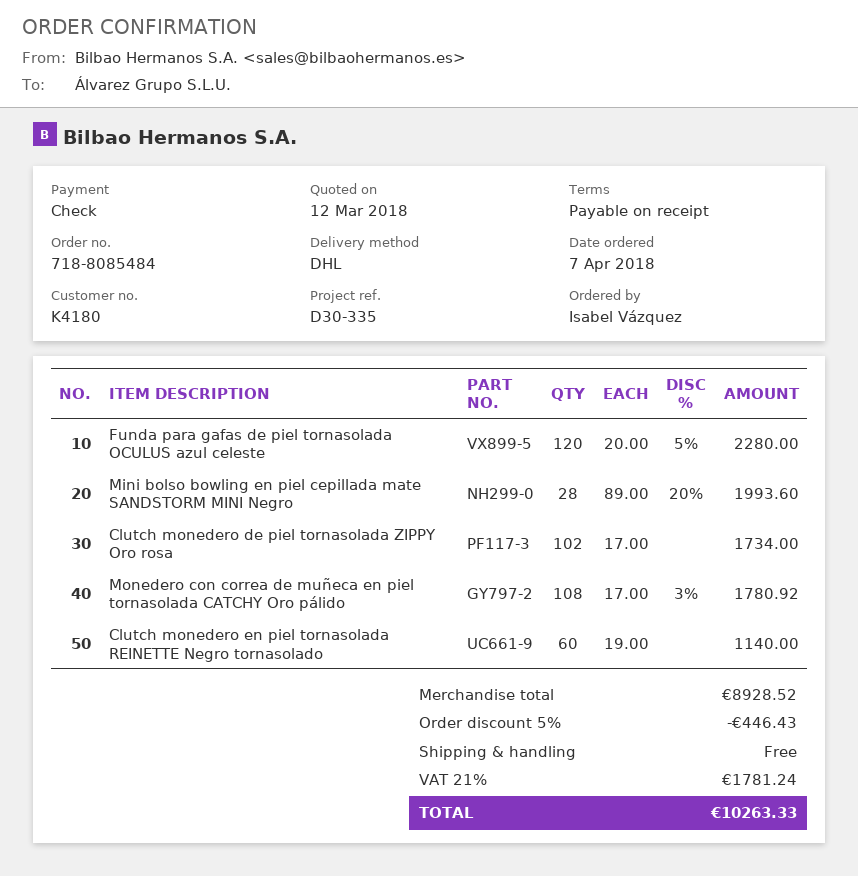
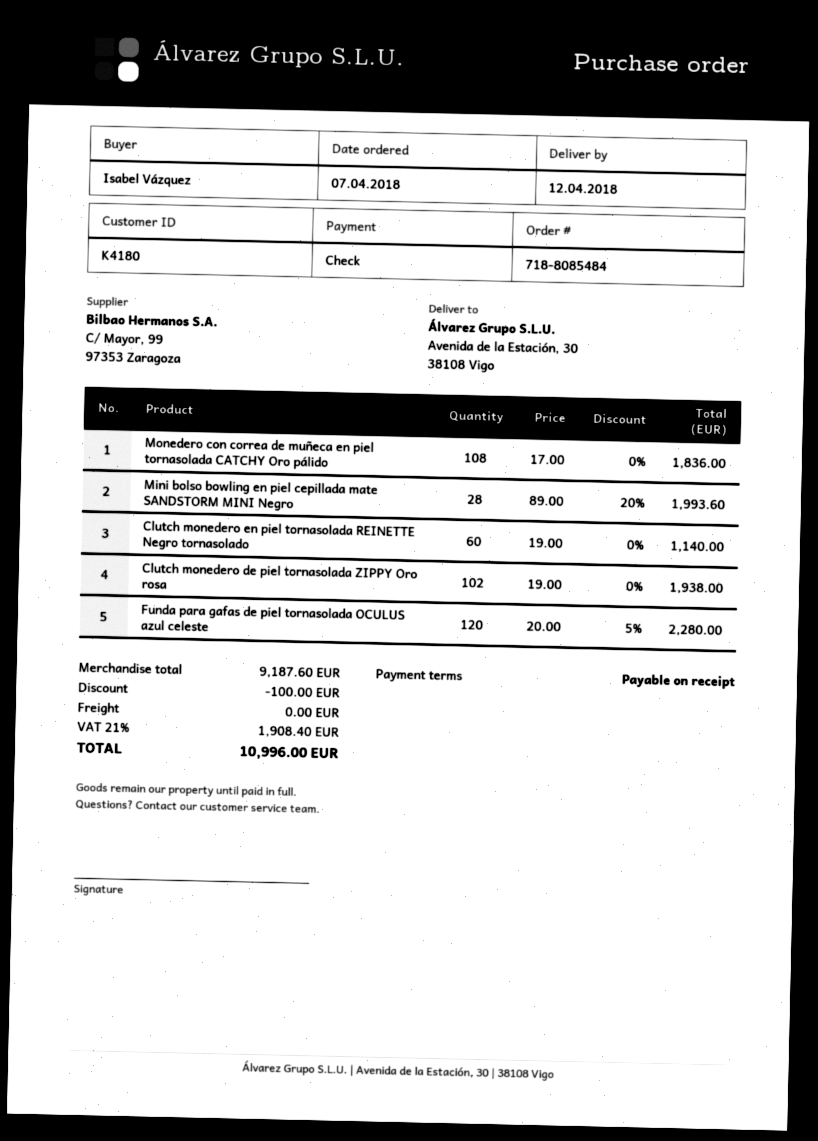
Clutch monedero de piel tornasolada ZIPPY Oro rosa: 102 x 17.00 = 1734.00 -> 102 x 19.00 = 1938.00
Monedero con correa de muñeca en piel tornasolada CATCHY Oro pálido: 108 x 17.00 - 3% = 1780.92 -> 108 x 17.00 = 1836.00
subtotal: 8928.52 -> 9187.60
discount: 446.43 -> 100.00
tax: 21% = 1781.24 -> 21% = 1908.40
total: 10263.33 -> 10996.00

